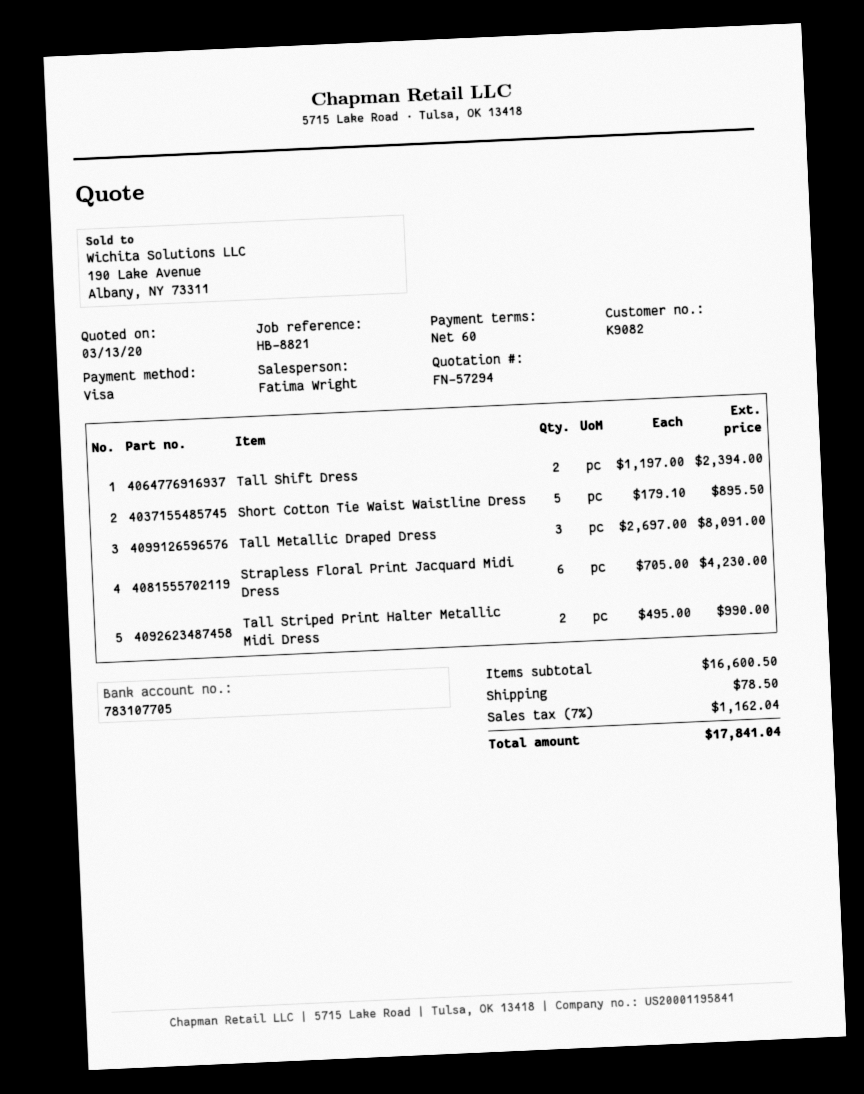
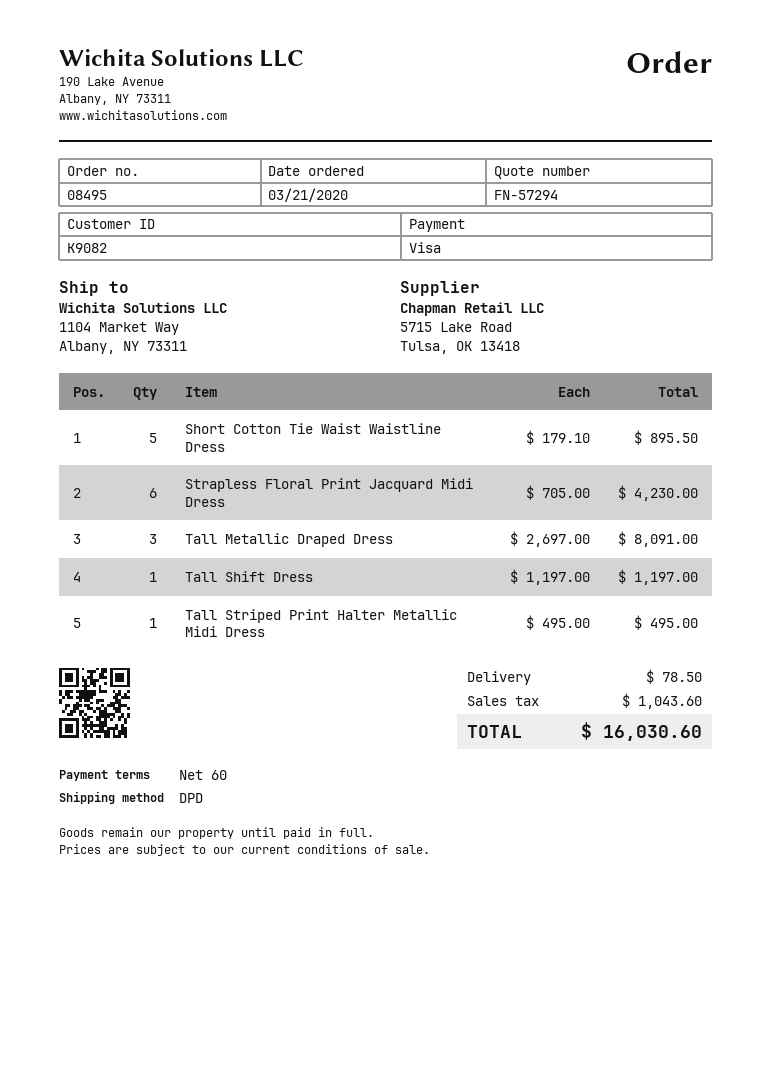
Tall Shift Dress: 2 x 1197.00 = 2394.00 -> 1 x 1197.00 = 1197.00
Tall Striped Print Halter Metallic Midi Dress: 2 x 495.00 = 990.00 -> 1 x 495.00 = 495.00
tax: 1162.04 -> 1043.60
total: 17841.04 -> 16030.60

